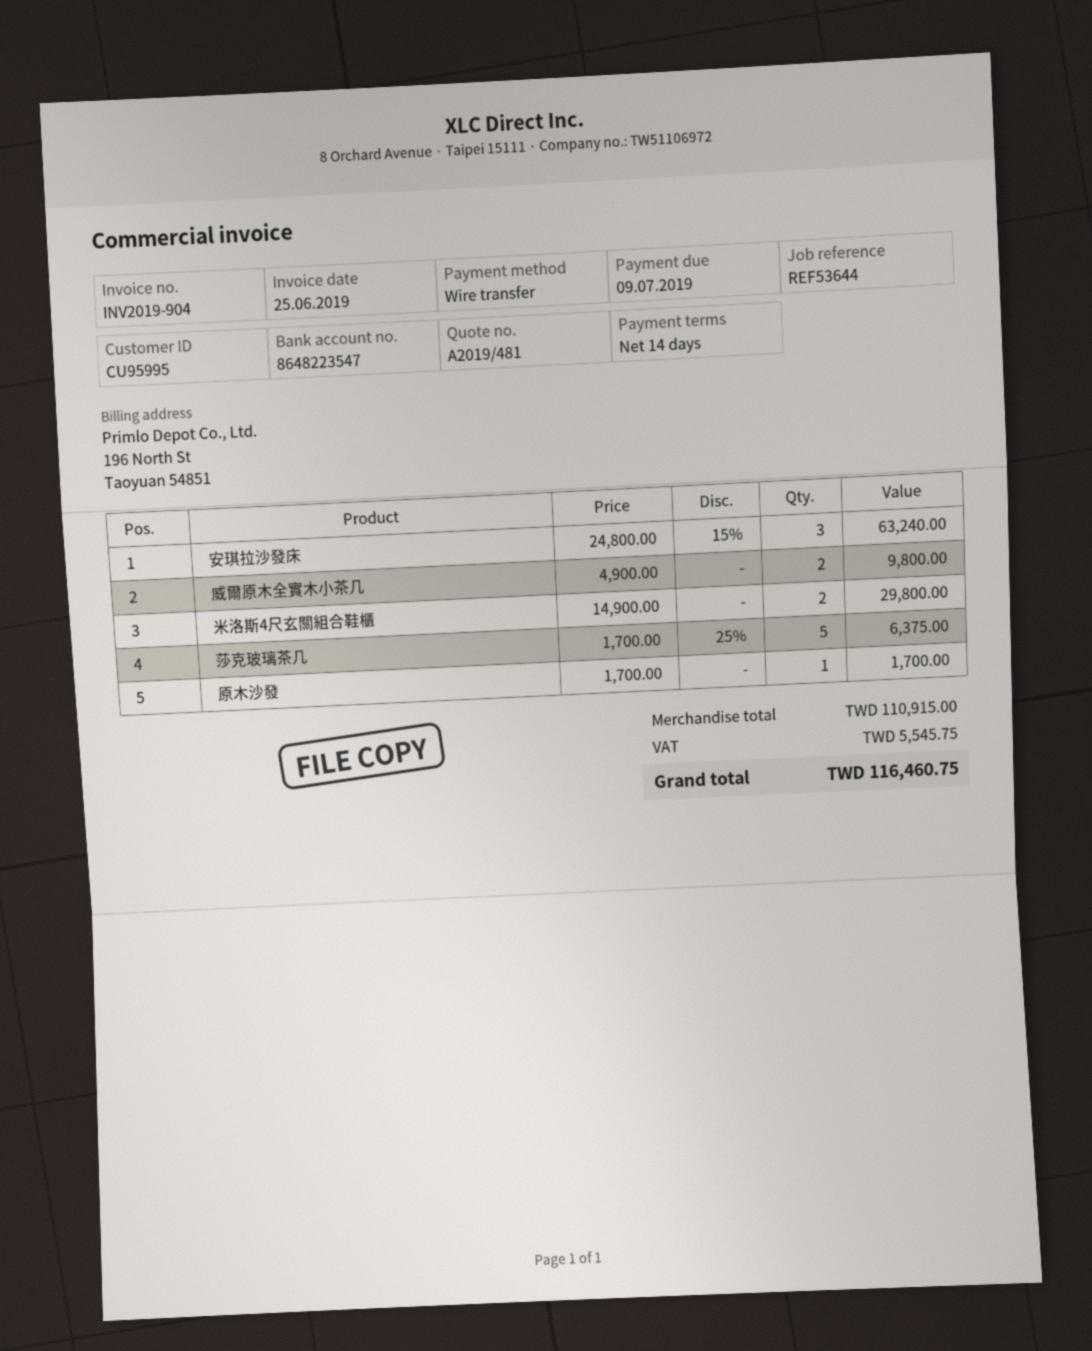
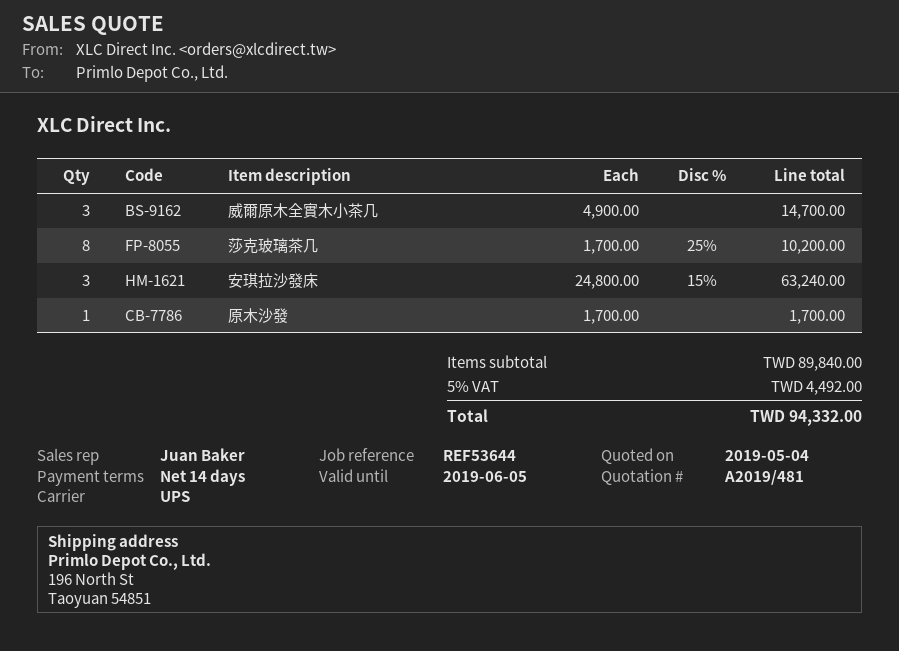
威爾原木全實木小茶几: 2 x 4900.00 = 9800.00 -> 3 x 4900.00 = 14700.00
米洛斯4尺玄關組合鞋櫃: 2 x 14900.00 = 29800.00 -> none
莎克玻璃茶几: 5 x 1700.00 - 25% = 6375.00 -> 8 x 1700.00 - 25% = 10200.00
subtotal: 110915.00 -> 89840.00
tax: 5545.75 -> 4492.00
total: 116460.75 -> 94332.00

